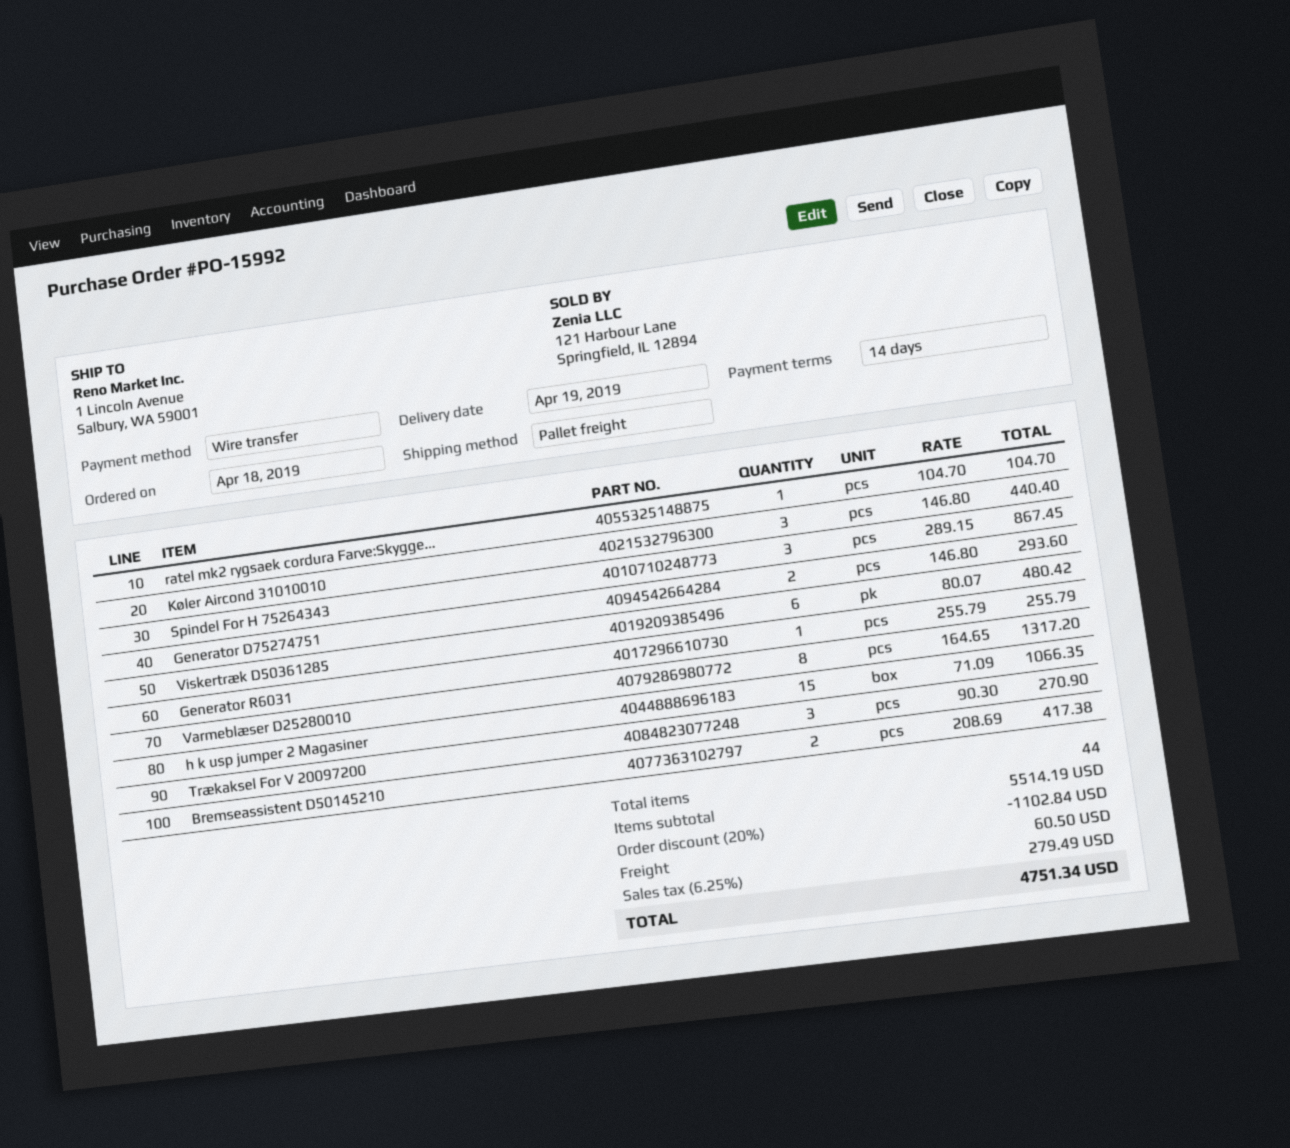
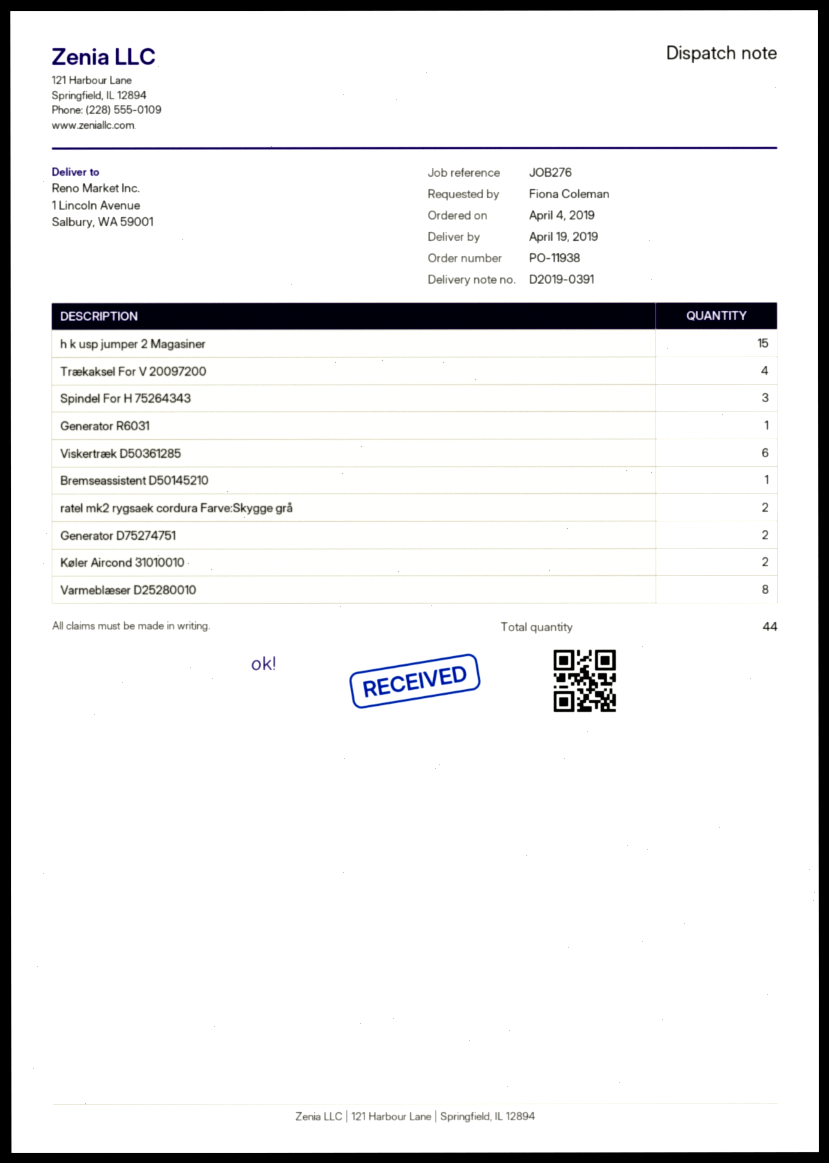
order number: PO-15992 -> PO-11938
order date: 2019-04-18 -> 2019-04-04
ratel mk2 rygsaek cordura Farve:Skygge...: 1 -> 2
Køler Aircond 31010010: 3 -> 2
Trækaksel For V 20097200: 3 -> 4
Bremseassistent D50145210: 2 -> 1

